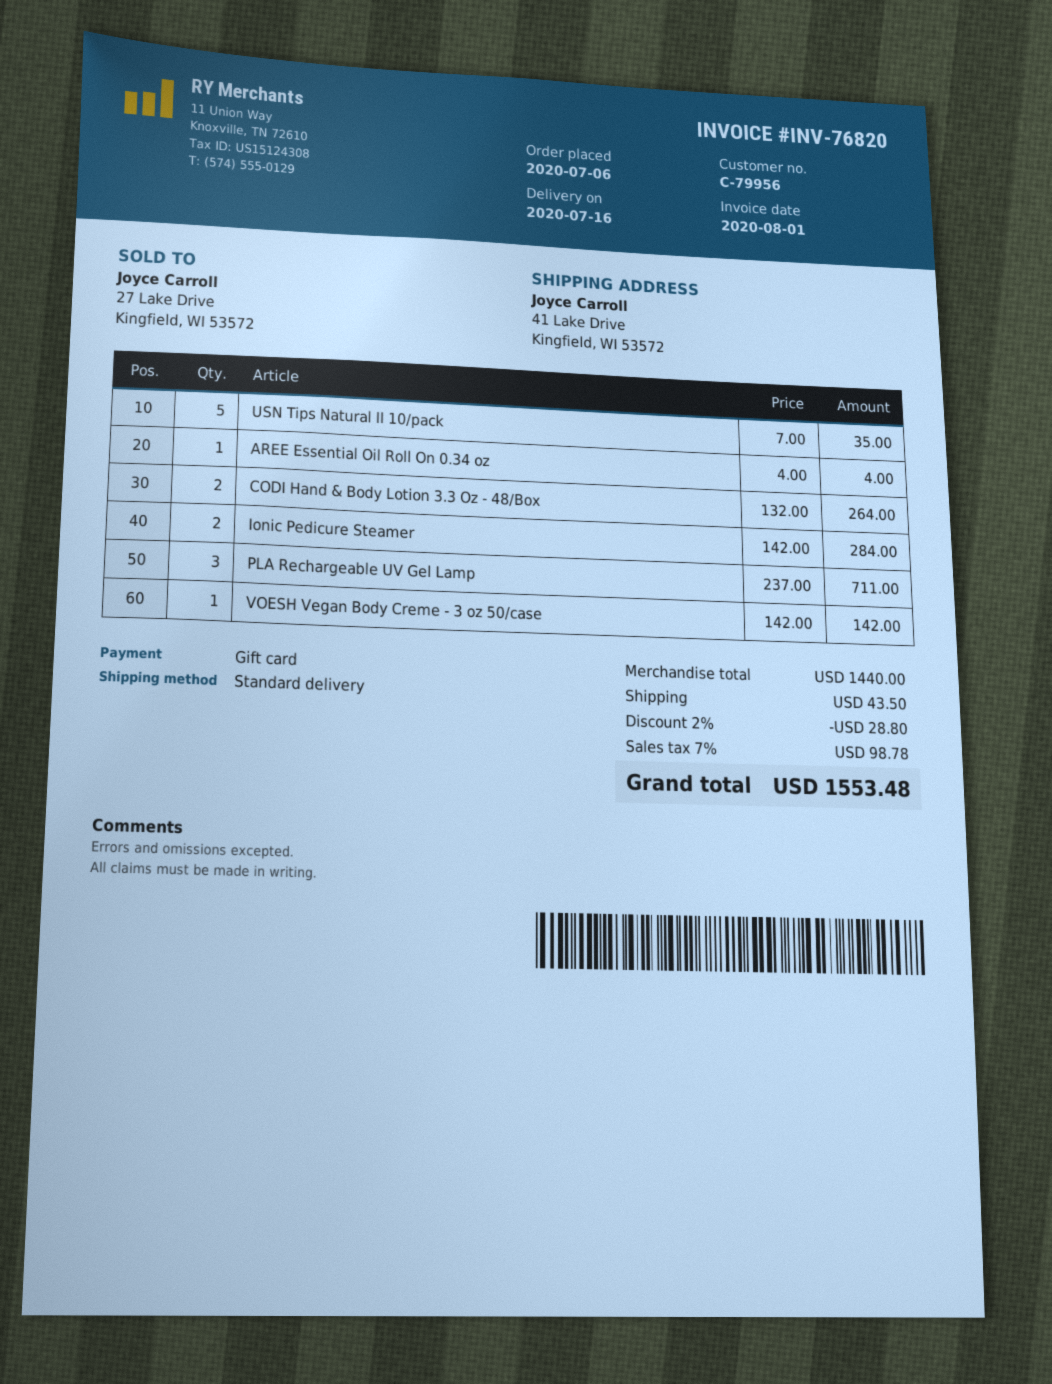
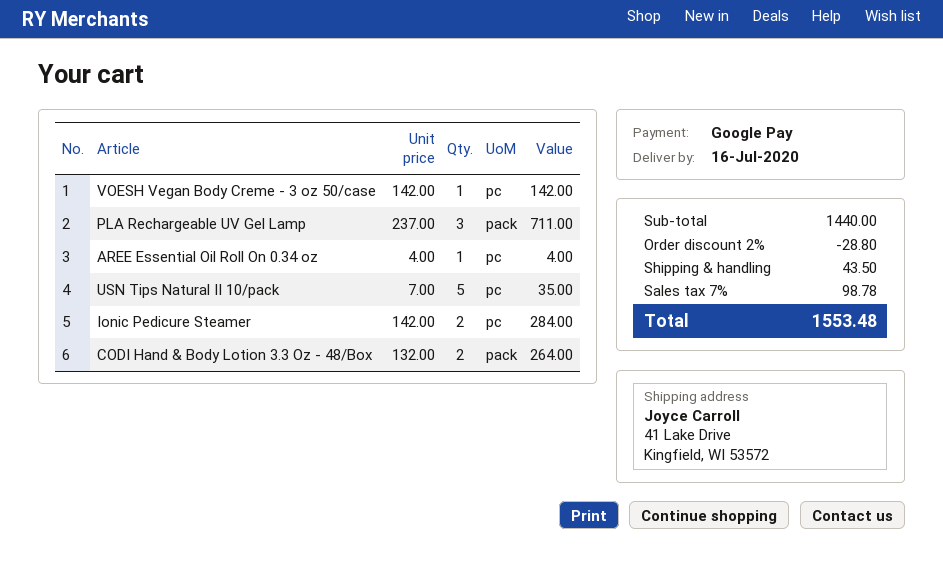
payment method: gift card -> Google Pay

